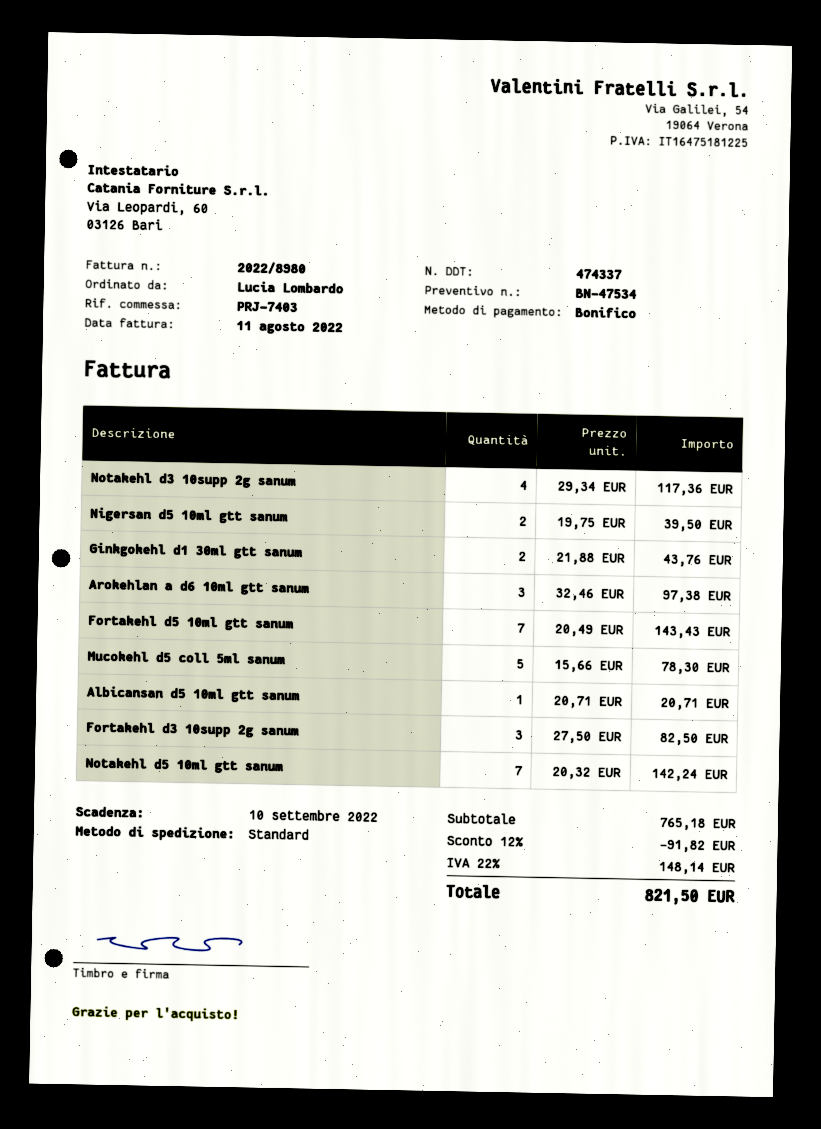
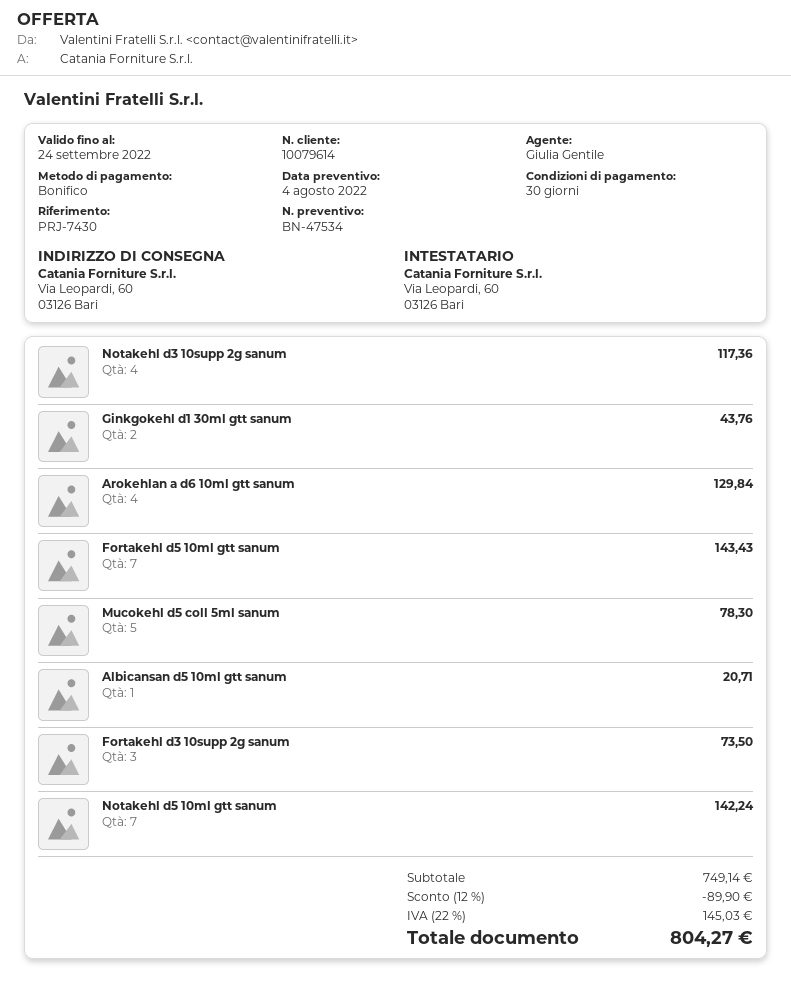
reference: PRJ-7403 -> PRJ-7430
Nigersan d5 10ml gtt sanum: 2 for 39.50 -> none
Arokehlan a d6 10ml gtt sanum: 3 for 97.38 -> 4 for 129.84
Fortakehl d3 10supp 2g sanum: 3 for 82.50 -> 3 for 73.50
subtotal: 765.18 -> 749.14
discount: 12% = 91.82 -> 12% = 89.90
tax: 22% = 148.14 -> 22% = 145.03
total: 821.50 -> 804.27

